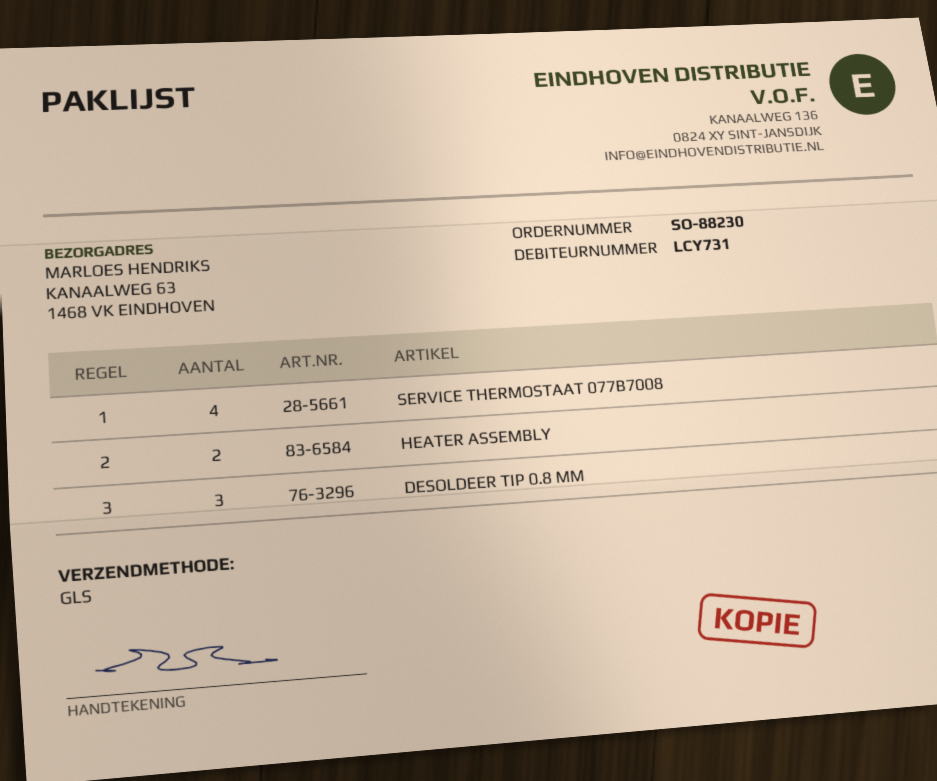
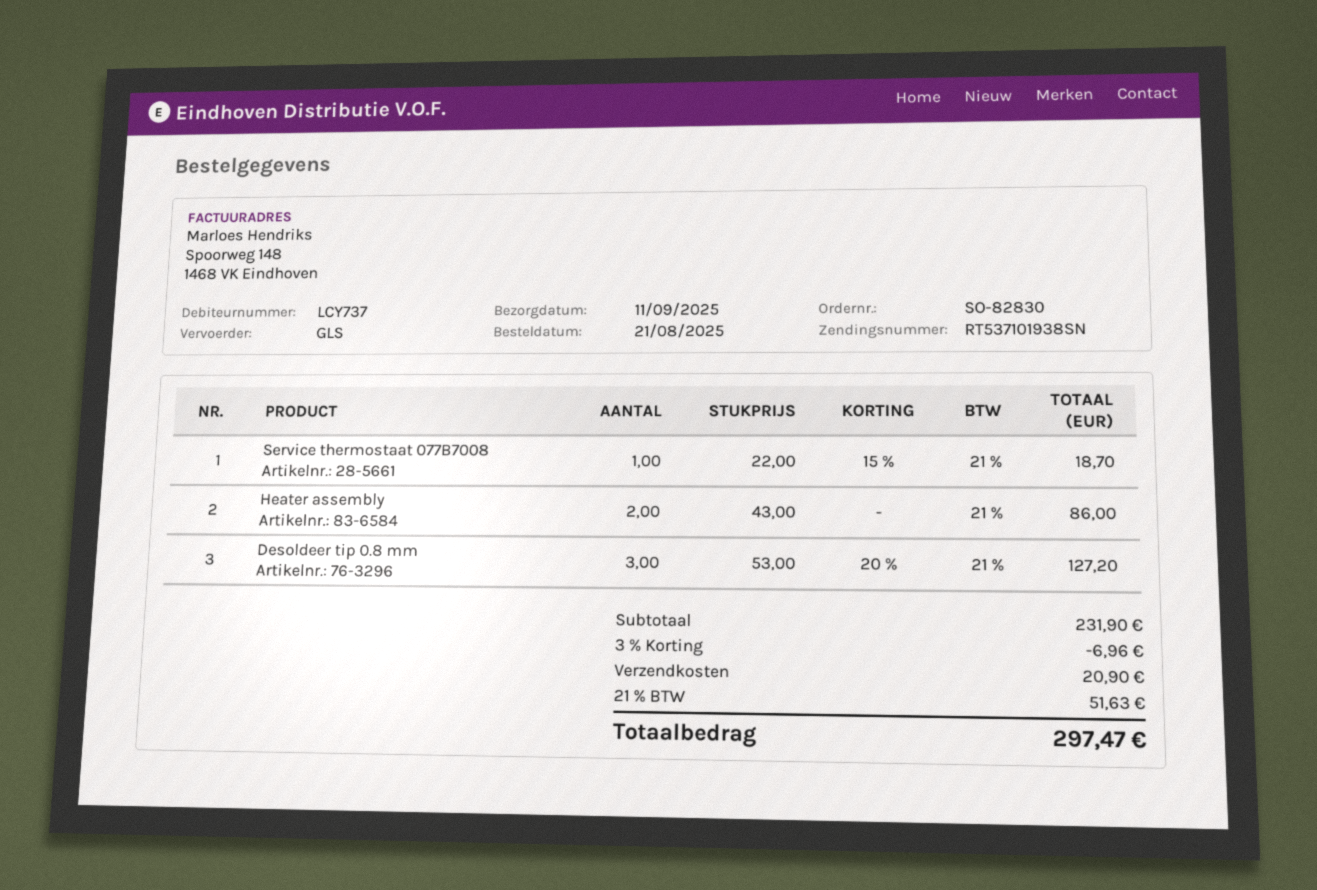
order number: SO-88230 -> SO-82830
customer number: LCY731 -> LCY737
SERVICE THERMOSTAAT 077B7008: 4 -> 1

